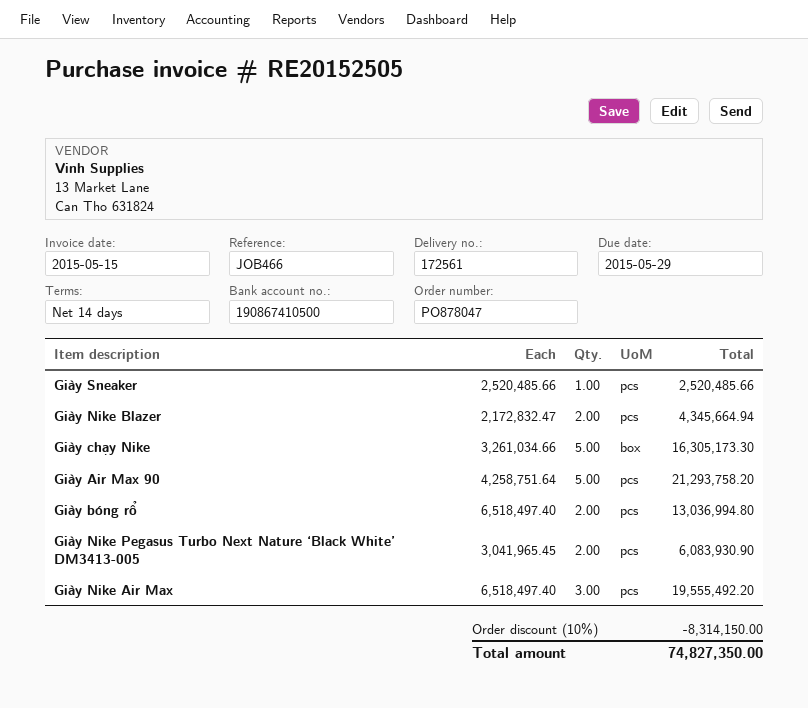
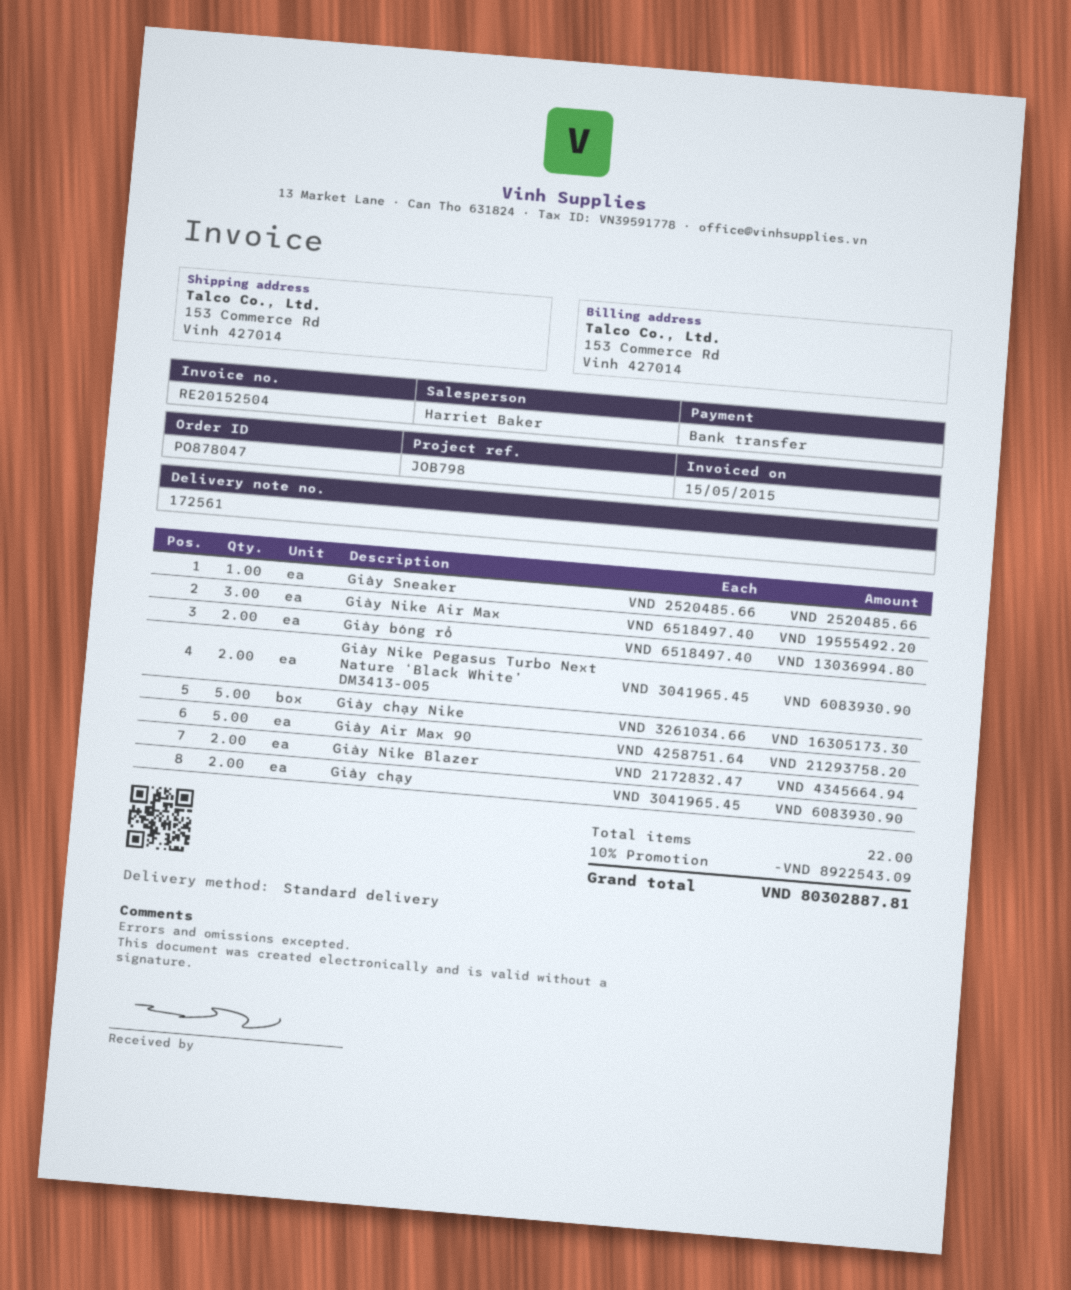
invoice number: RE20152505 -> RE20152504
reference: JOB466 -> JOB798
Giày chạy: none -> 2 x 3041965.45 = 6083930.90
discount: 10% = 8314150.00 -> 10% = 8922543.09
total: 74827350.00 -> 80302887.81

